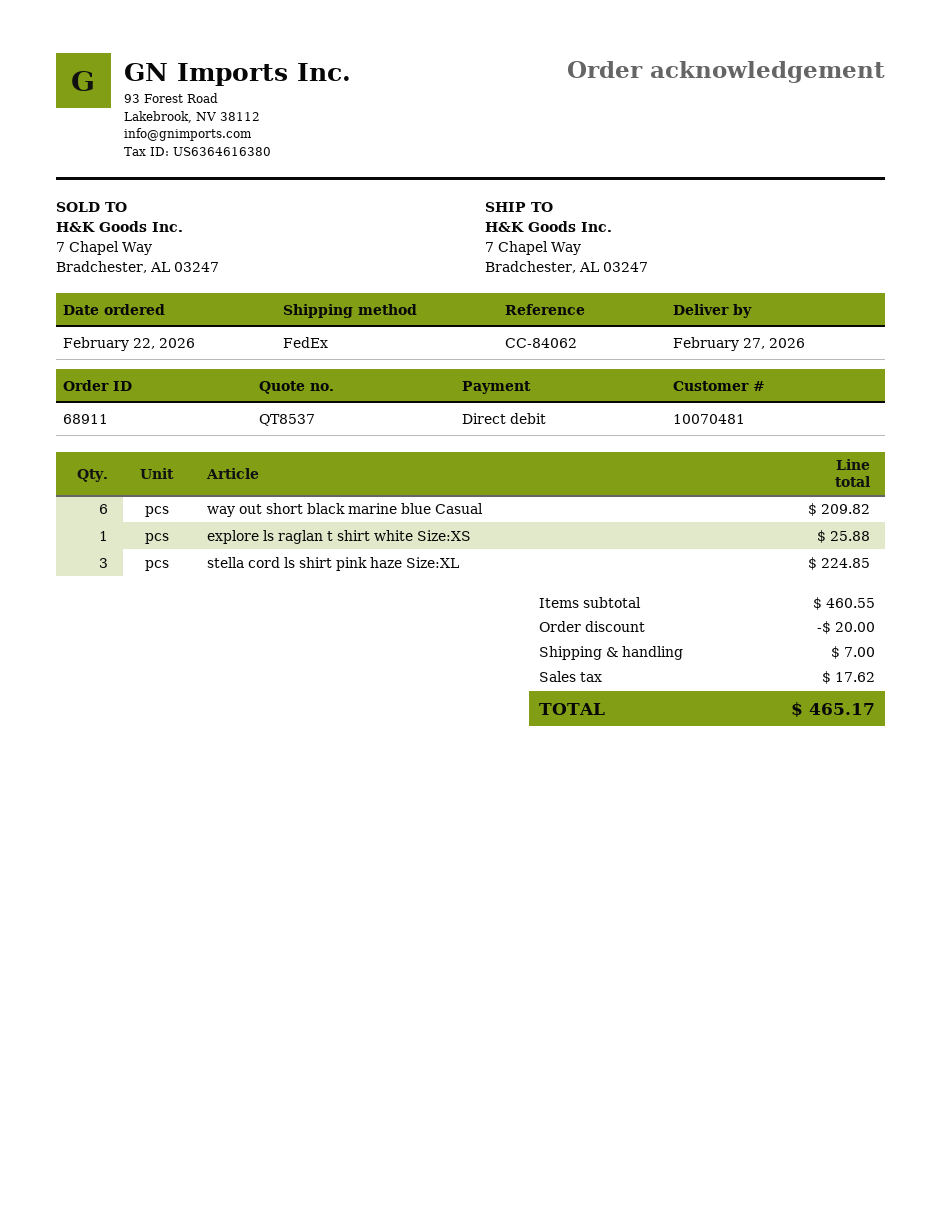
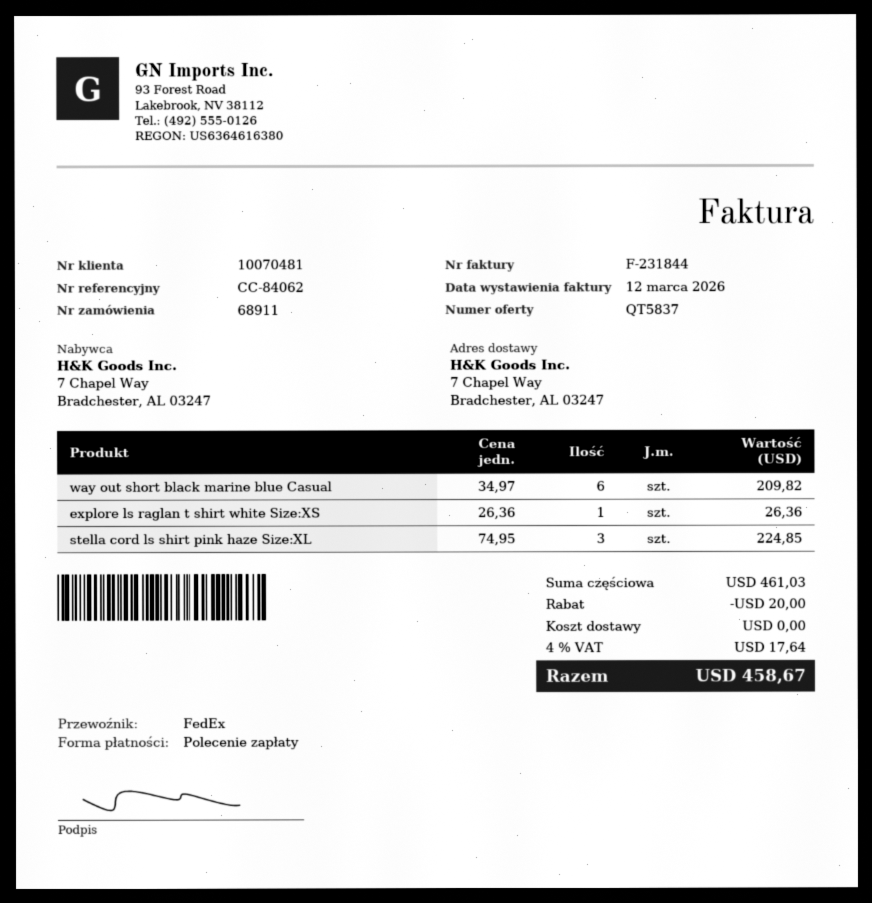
quote number: QT8537 -> QT5837
explore ls raglan t shirt white Size:XS: 1 for 25.88 -> 1 for 26.36
subtotal: 460.55 -> 461.03
shipping: 7.00 -> 0.00
tax: 17.62 -> 17.64
total: 465.17 -> 458.67

